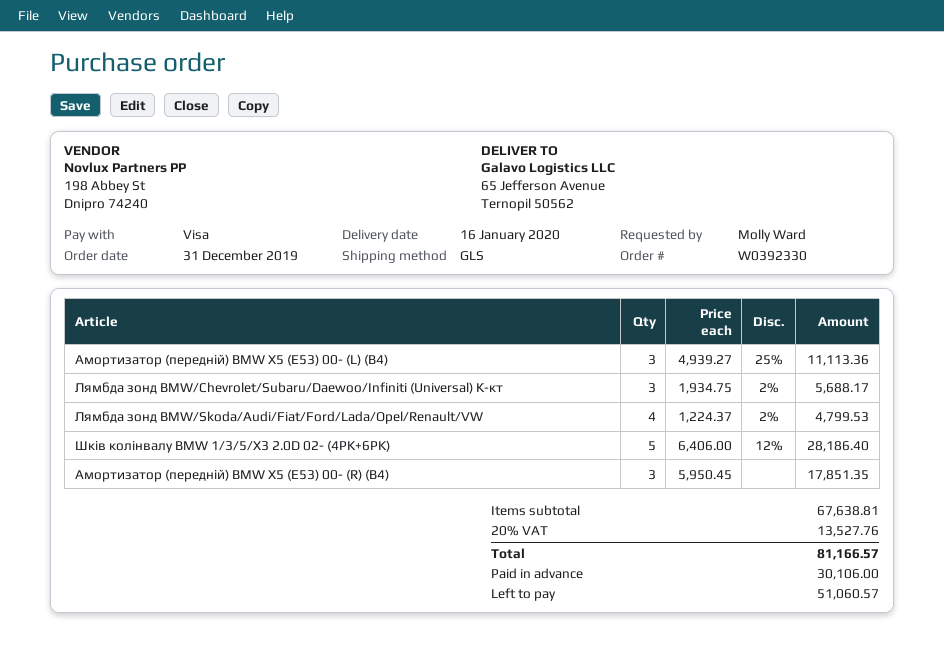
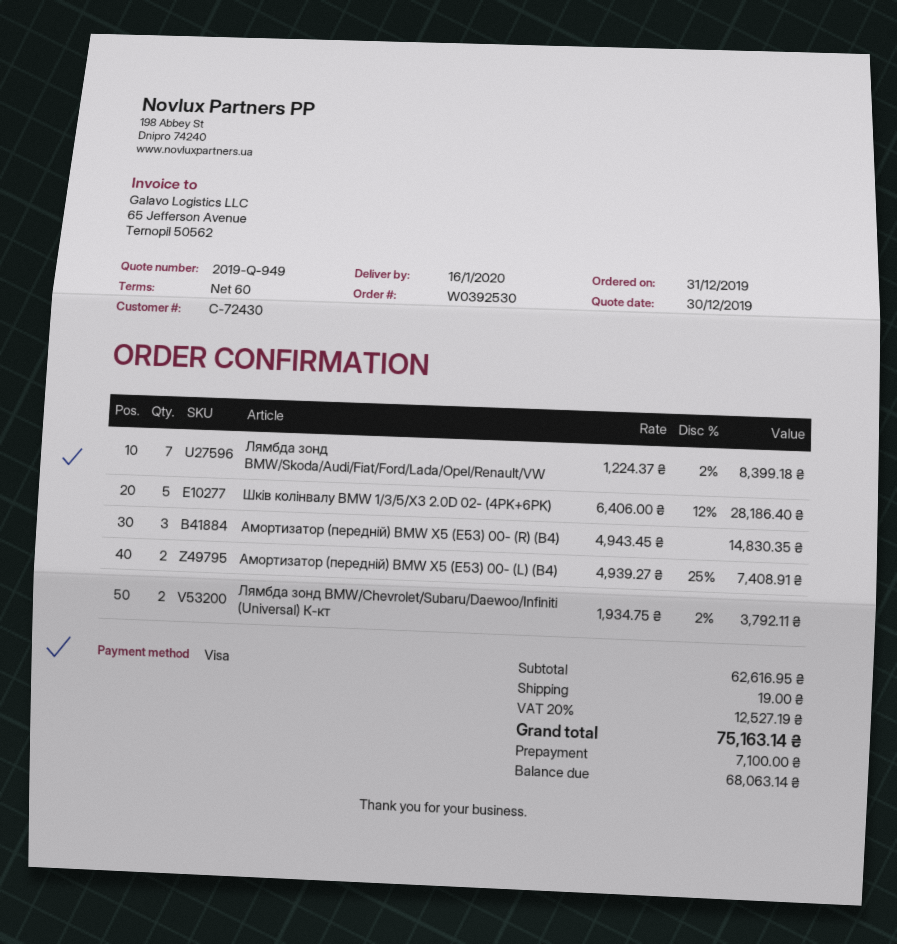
order number: W0392330 -> W0392530
Амортизатор (передній) BMW X5 (E53) 00- (L) (B4): 3 x 4939.27 - 25% = 11113.36 -> 2 x 4939.27 - 25% = 7408.91
Лямбда зонд BMW/Chevrolet/Subaru/Daewoo/Infiniti (Universal) К-кт: 3 x 1934.75 - 2% = 5688.17 -> 2 x 1934.75 - 2% = 3792.11
Лямбда зонд BMW/Skoda/Audi/Fiat/Ford/Lada/Opel/Renault/VW: 4 x 1224.37 - 2% = 4799.53 -> 7 x 1224.37 - 2% = 8399.18
Амортизатор (передній) BMW X5 (E53) 00- (R) (B4): 3 x 5950.45 = 17851.35 -> 3 x 4943.45 = 14830.35
subtotal: 67638.81 -> 62616.95
shipping: none -> 19.00
tax: 20% = 13527.76 -> 20% = 12527.19
total: 81166.57 -> 75163.14
deposit: 30106.00 -> 7100.00
balance: 51060.57 -> 68063.14

